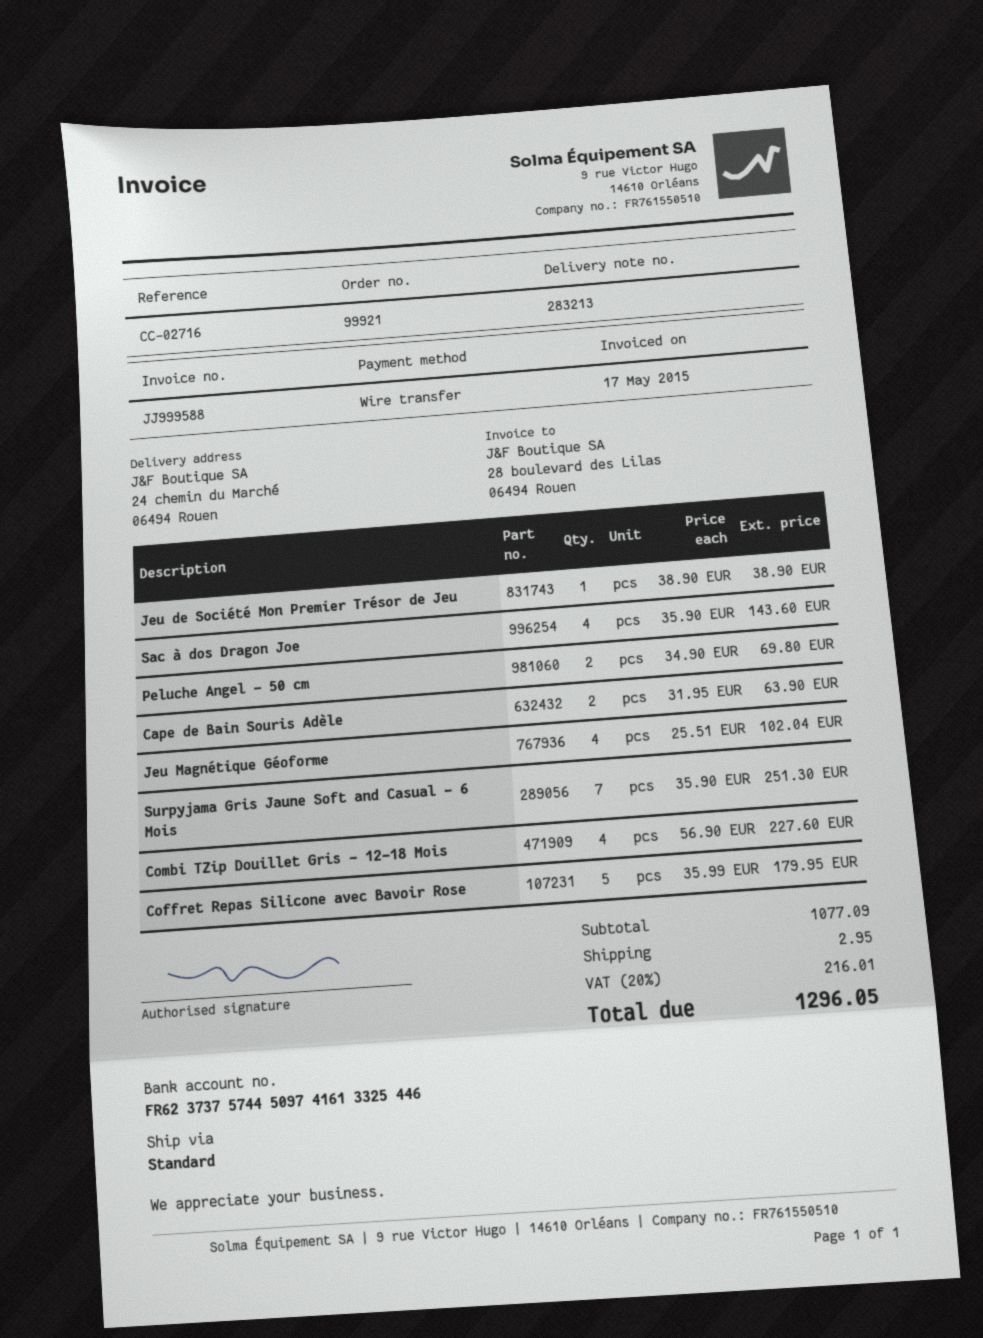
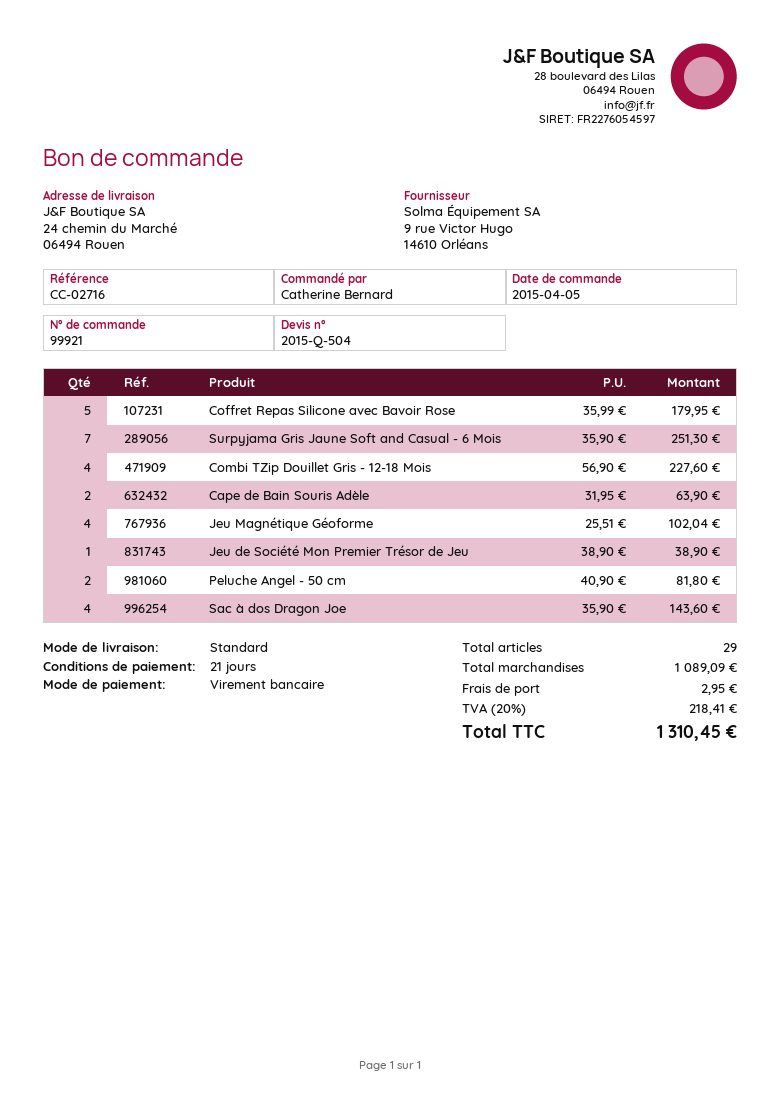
Peluche Angel - 50 cm: 2 x 34.90 = 69.80 -> 2 x 40.90 = 81.80
subtotal: 1077.09 -> 1089.09
tax: 20% = 216.01 -> 20% = 218.41
total: 1296.05 -> 1310.45

